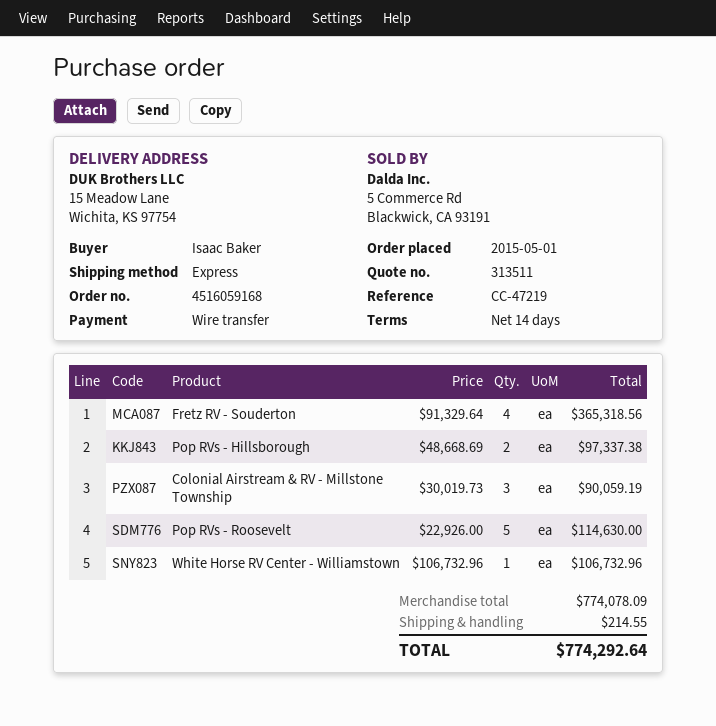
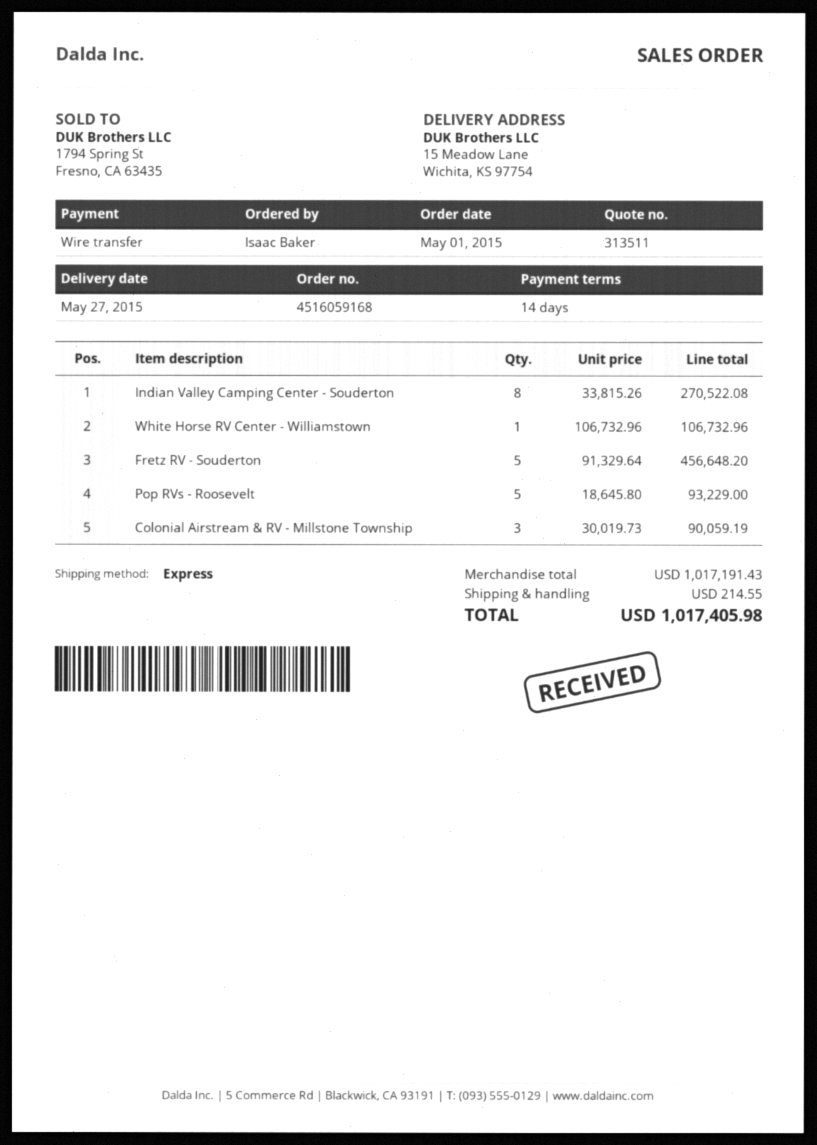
Fretz RV - Souderton: 4 x 91329.64 = 365318.56 -> 5 x 91329.64 = 456648.20
Pop RVs - Hillsborough: 2 x 48668.69 = 97337.38 -> none
Pop RVs - Roosevelt: 5 x 22926.00 = 114630.00 -> 5 x 18645.80 = 93229.00
Indian Valley Camping Center - Souderton: none -> 8 x 33815.26 = 270522.08
subtotal: 774078.09 -> 1017191.43
total: 774292.64 -> 1017405.98

